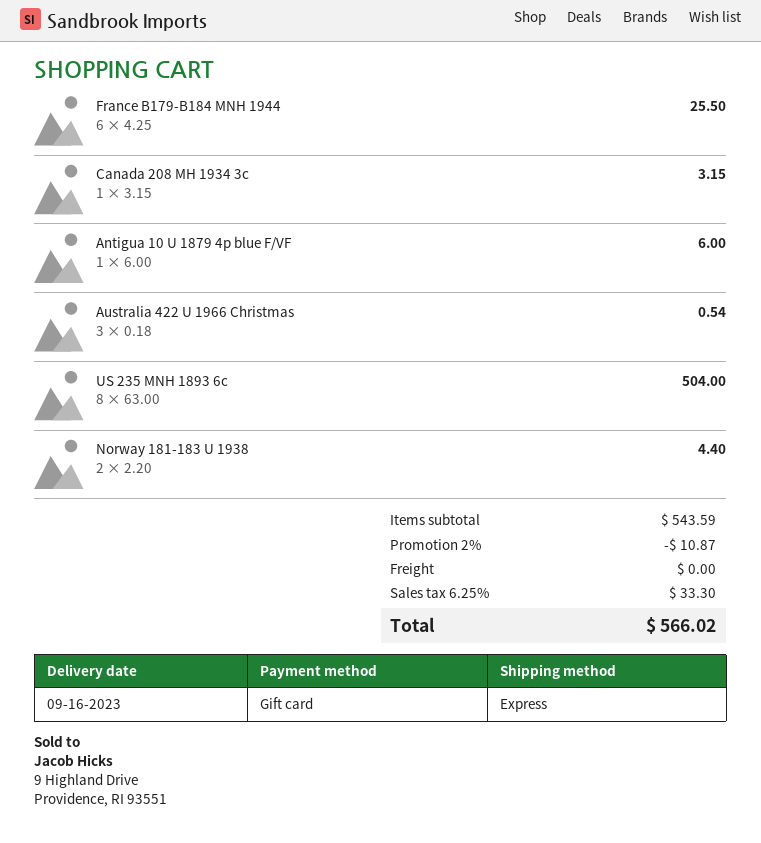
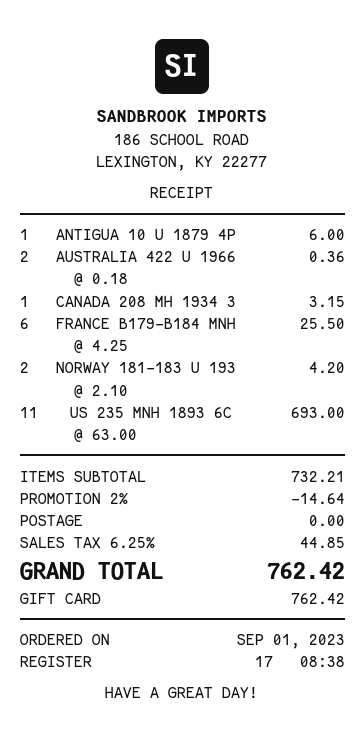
Australia 422 U 1966 Christmas: 3 x 0.18 = 0.54 -> 2 x 0.18 = 0.36
US 235 MNH 1893 6c: 8 x 63.00 = 504.00 -> 11 x 63.00 = 693.00
Norway 181-183 U 1938: 2 x 2.20 = 4.40 -> 2 x 2.10 = 4.20
subtotal: 543.59 -> 732.21
discount: 2% = 10.87 -> 2% = 14.64
tax: 6.25% = 33.30 -> 6.25% = 44.85
total: 566.02 -> 762.42

